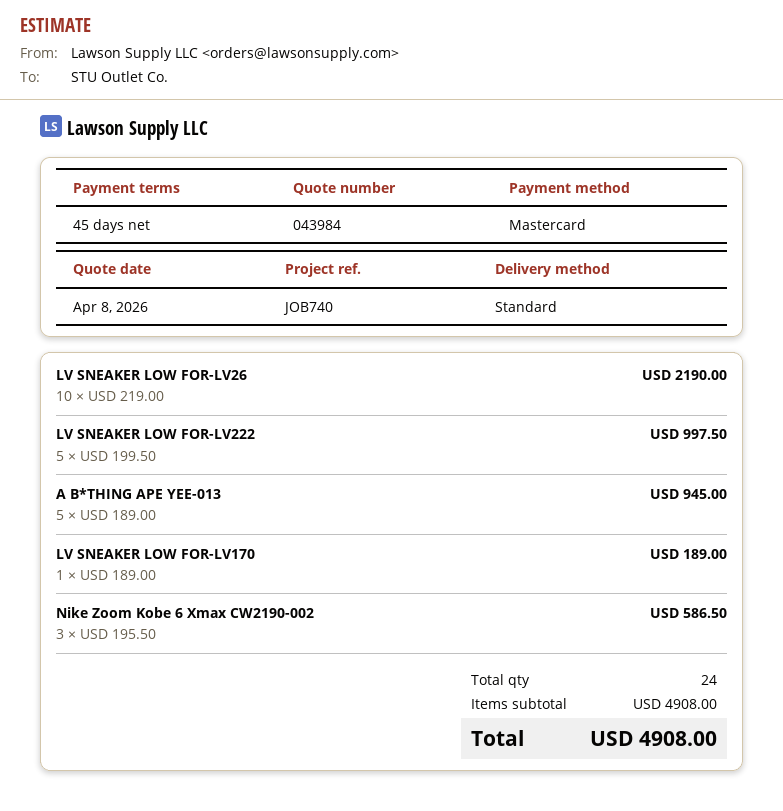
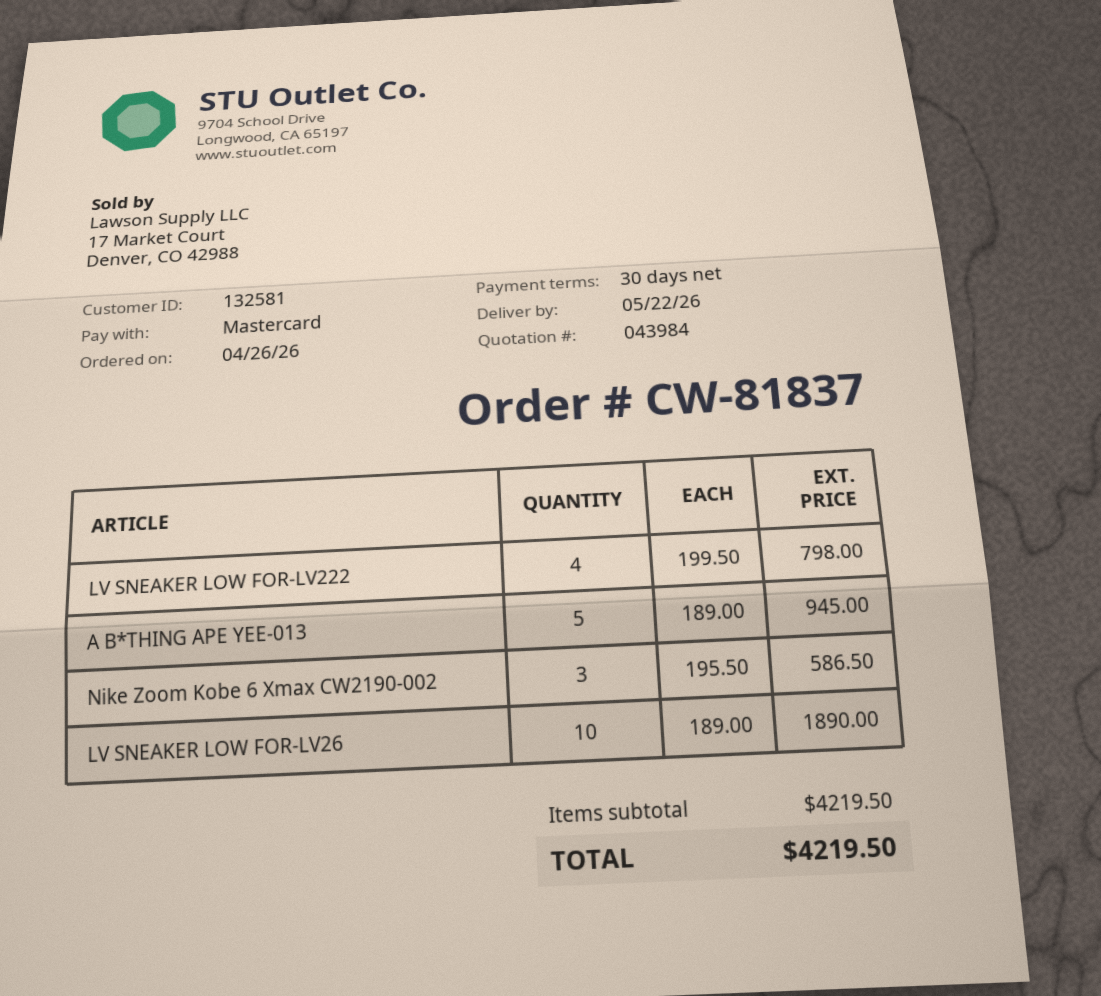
payment terms: 45 days -> 30 days
LV SNEAKER LOW FOR-LV26: 10 x 219.00 = 2190.00 -> 10 x 189.00 = 1890.00
LV SNEAKER LOW FOR-LV222: 5 x 199.50 = 997.50 -> 4 x 199.50 = 798.00
LV SNEAKER LOW FOR-LV170: 1 x 189.00 = 189.00 -> none
subtotal: 4908.00 -> 4219.50
total: 4908.00 -> 4219.50

